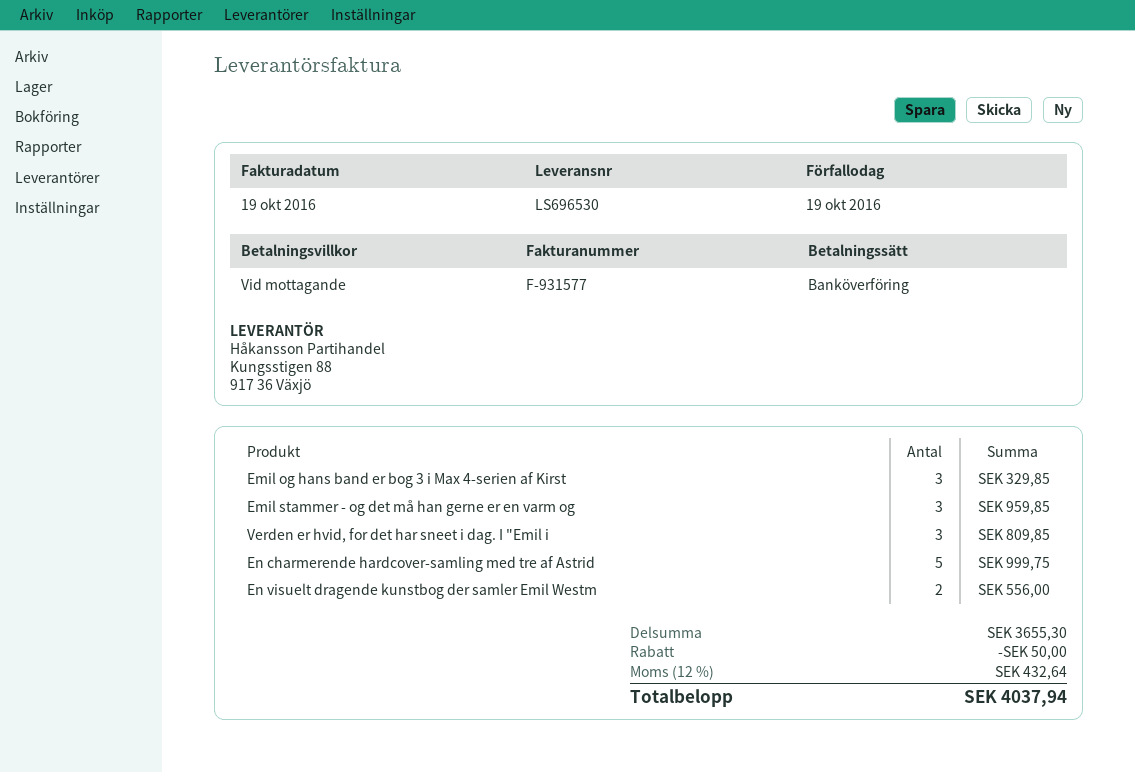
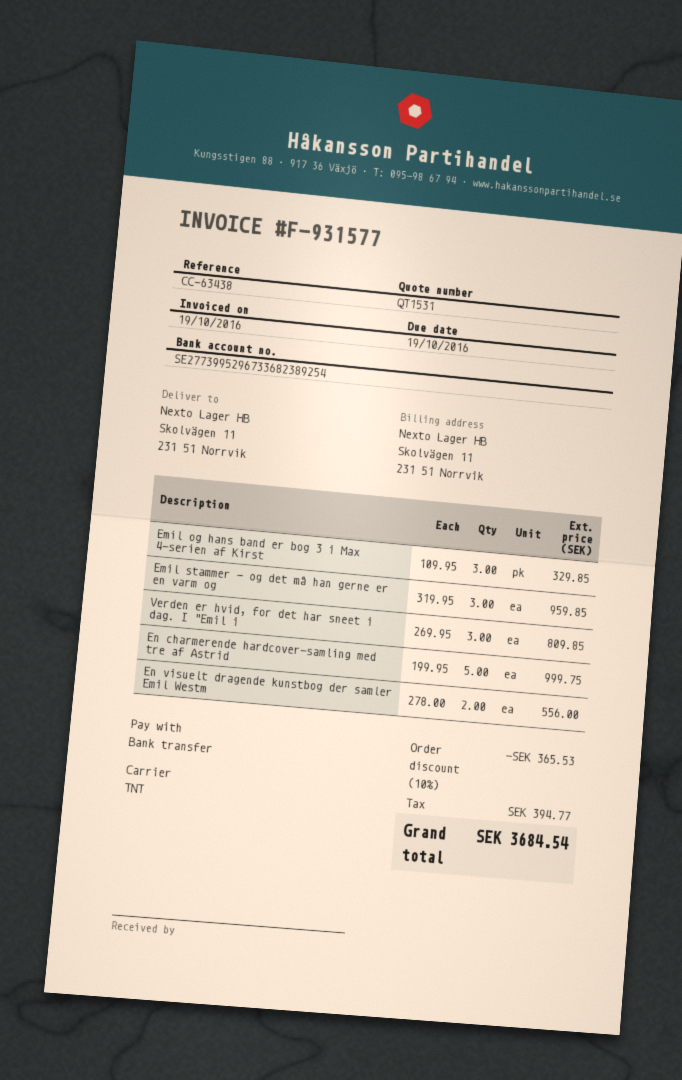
discount: 50.00 -> 365.53
tax: 432.64 -> 394.77
total: 4037.94 -> 3684.54

